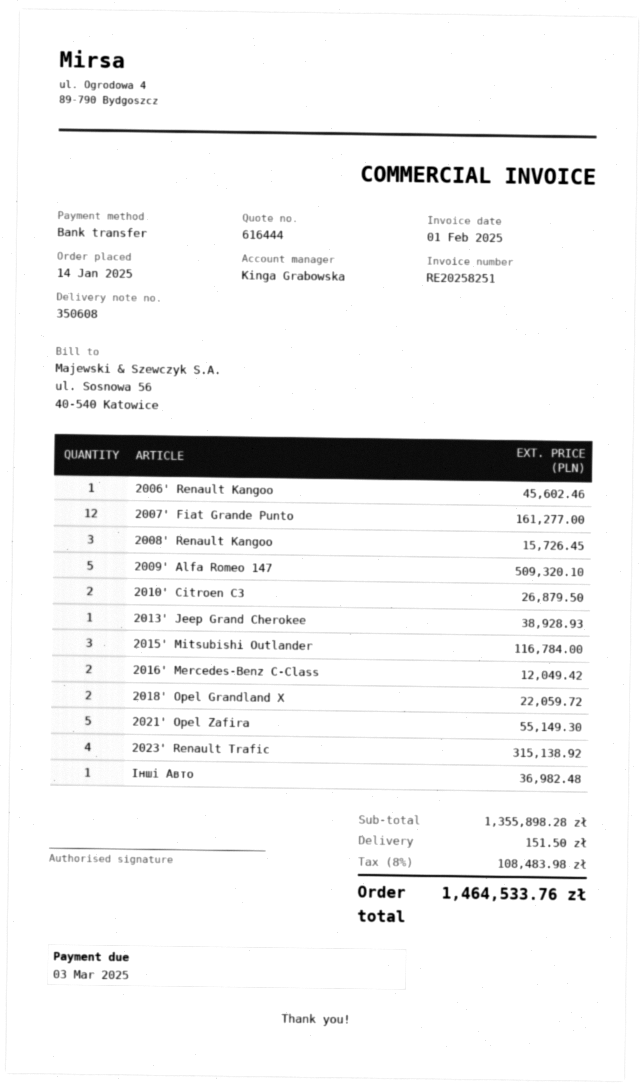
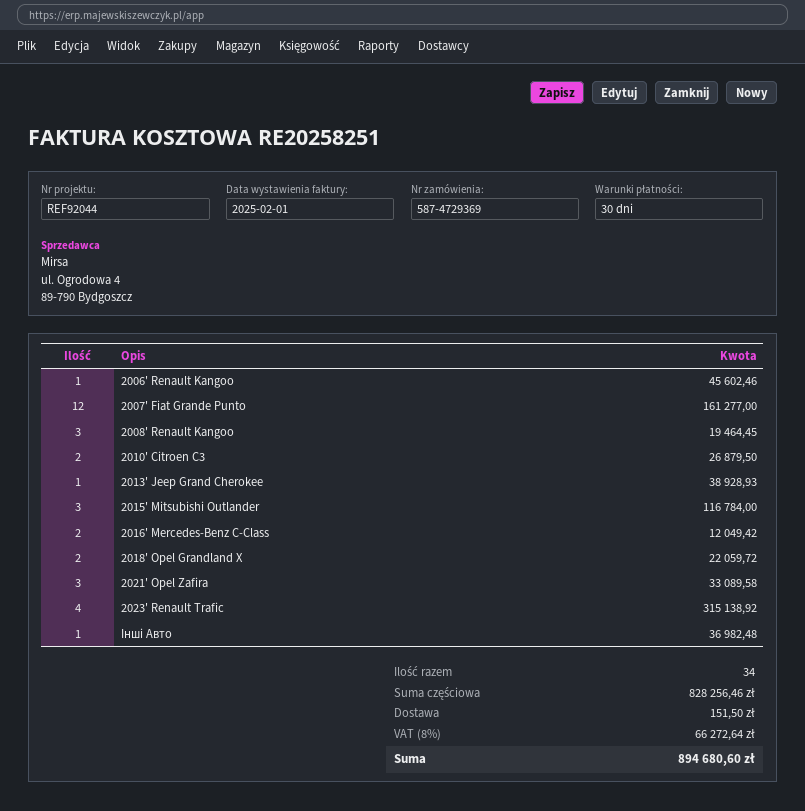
2008' Renault Kangoo: 3 for 15726.45 -> 3 for 19464.45
2009' Alfa Romeo 147: 5 for 509320.10 -> none
2021' Opel Zafira: 5 for 55149.30 -> 3 for 33089.58
subtotal: 1355898.28 -> 828256.46
tax: 8% = 108483.98 -> 8% = 66272.64
total: 1464533.76 -> 894680.60

